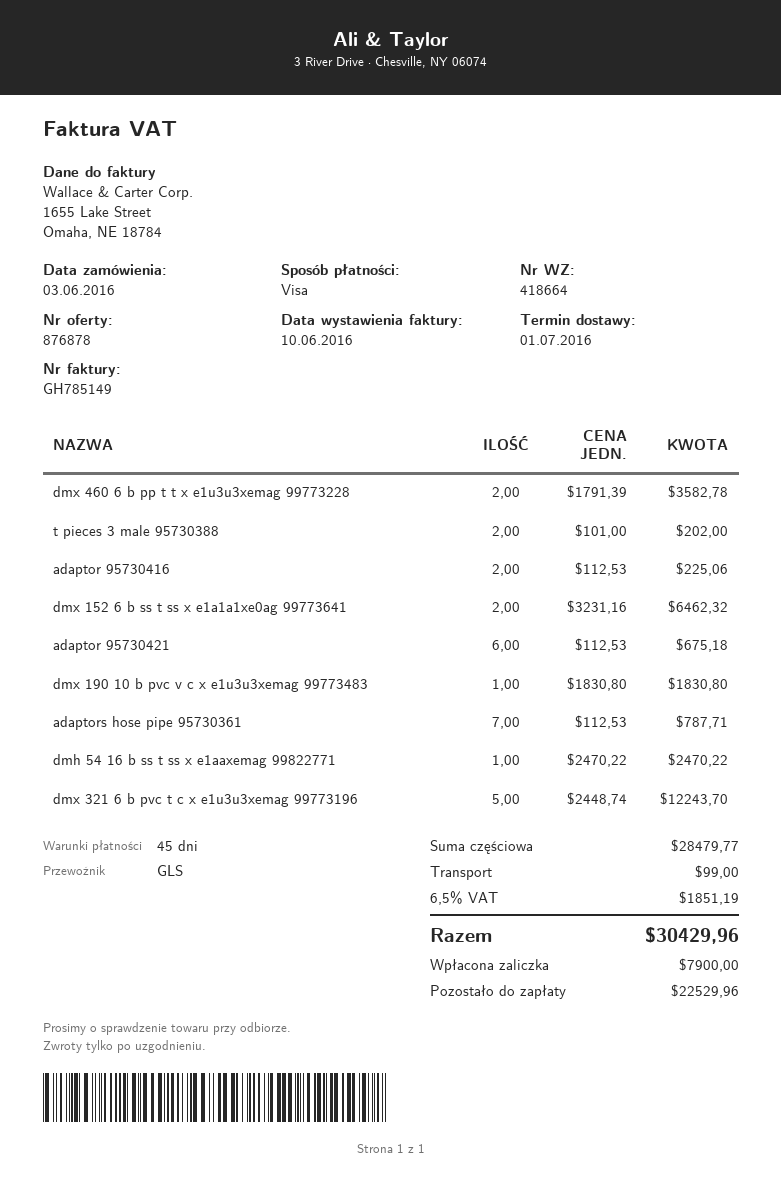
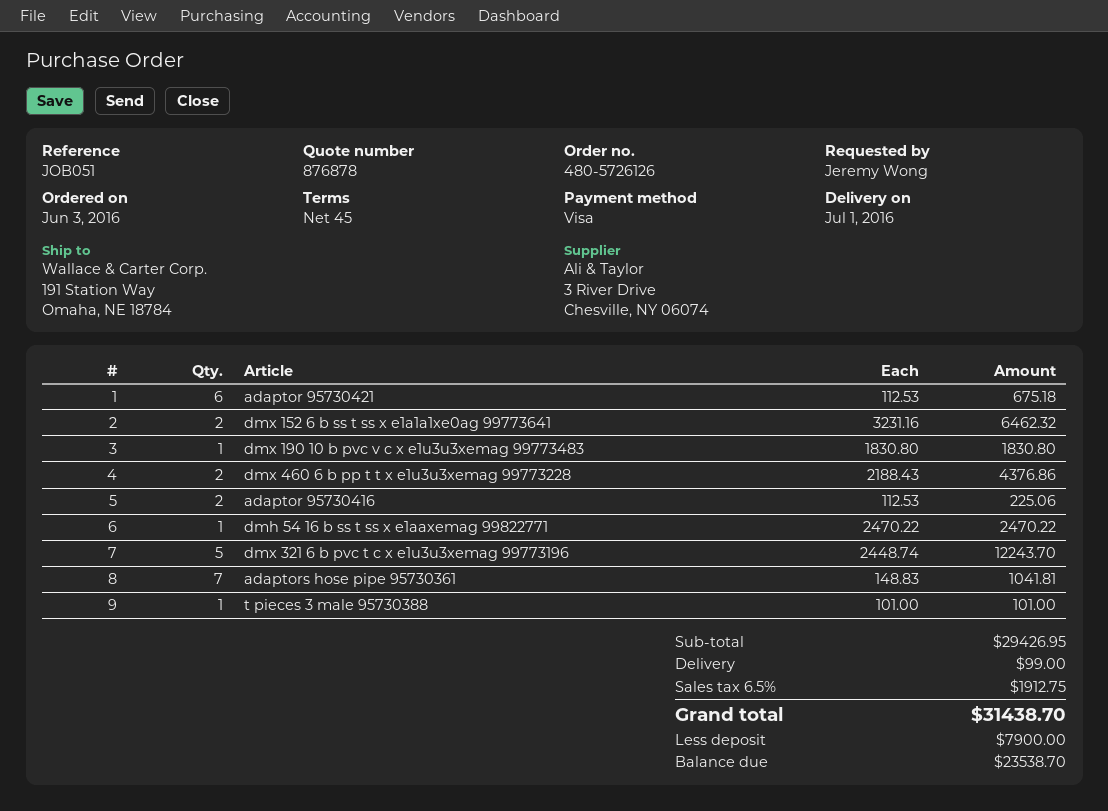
dmx 460 6 b pp t t x e1u3u3xemag 99773228: 2 x 1791.39 = 3582.78 -> 2 x 2188.43 = 4376.86
t pieces 3 male 95730388: 2 x 101.00 = 202.00 -> 1 x 101.00 = 101.00
adaptors hose pipe 95730361: 7 x 112.53 = 787.71 -> 7 x 148.83 = 1041.81
subtotal: 28479.77 -> 29426.95
tax: 6.5% = 1851.19 -> 6.5% = 1912.75
total: 30429.96 -> 31438.70
balance: 22529.96 -> 23538.70

